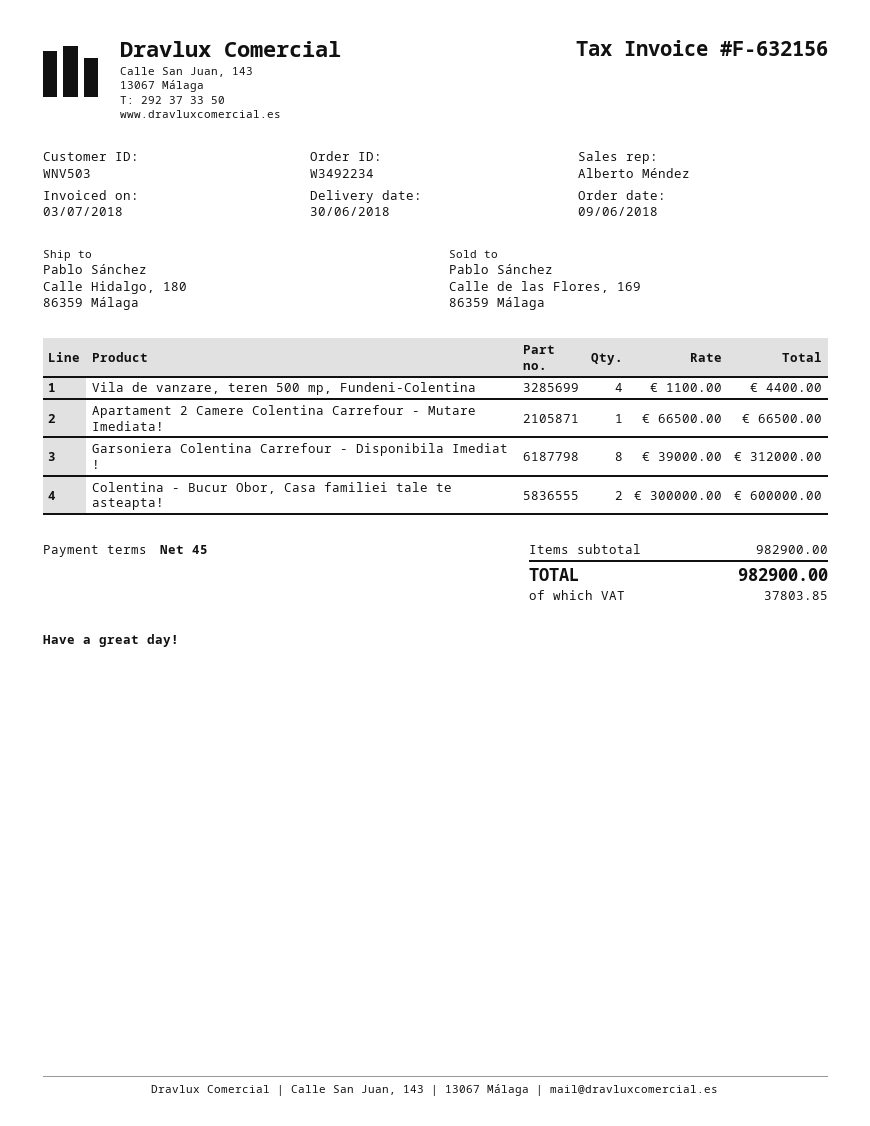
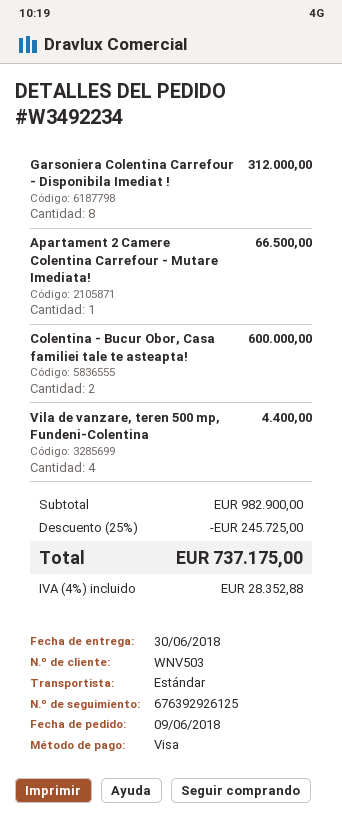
discount: none -> 25% = 245725.00
tax: 37803.85 -> 28352.88
total: 982900.00 -> 737175.00

